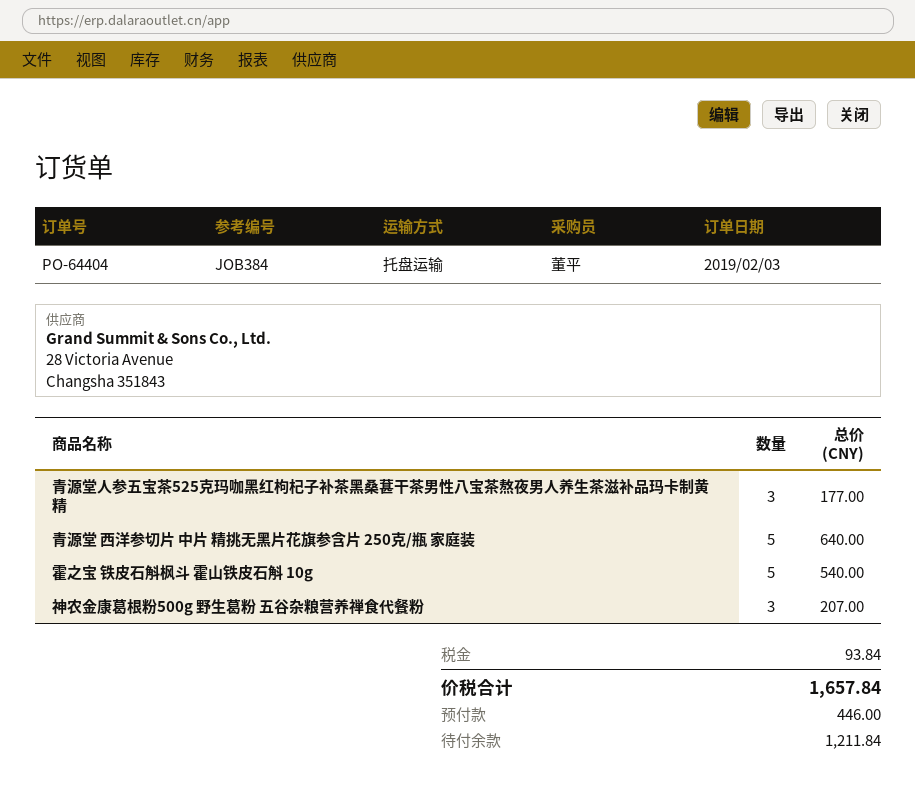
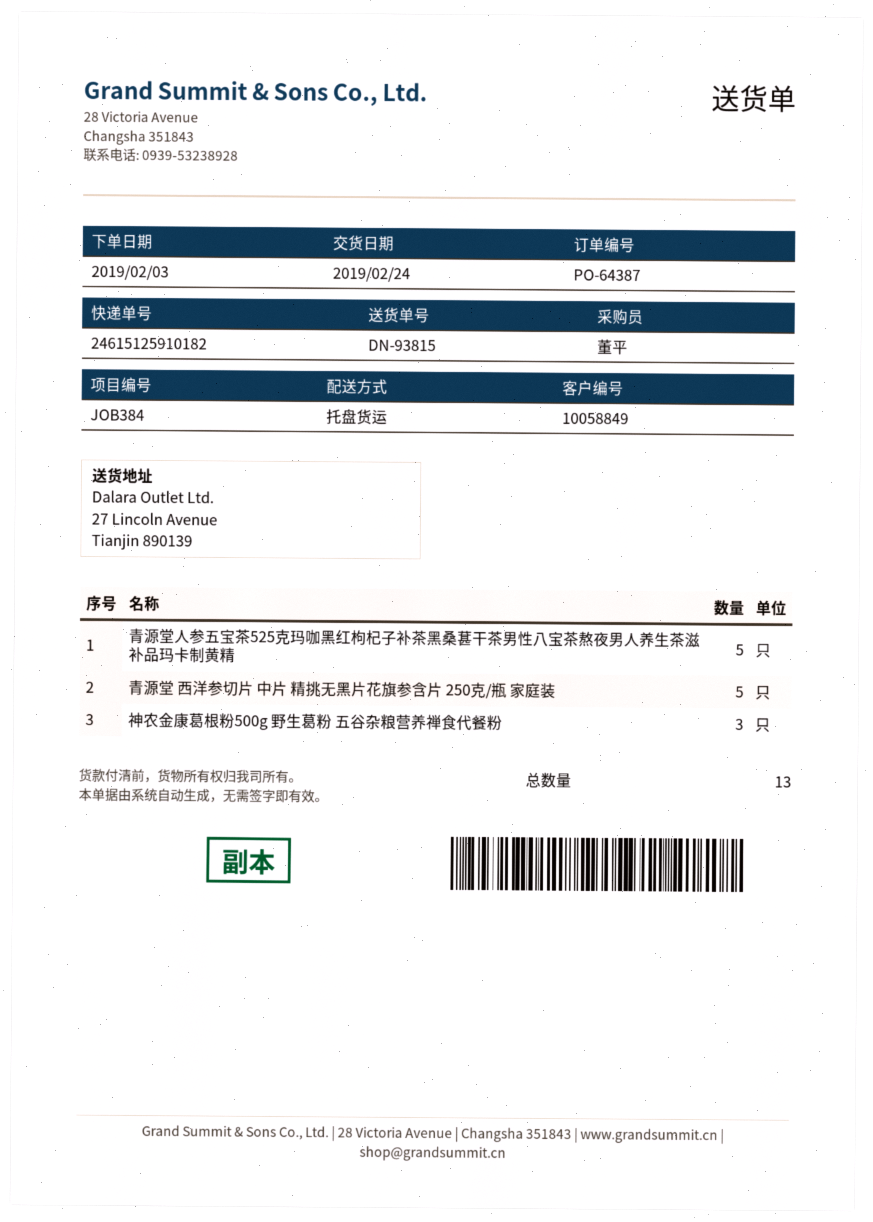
order number: PO-64404 -> PO-64387
青源堂人参五宝茶525克玛咖黑红枸杞子补茶黑桑葚干茶男性八宝茶熬夜男人养生茶滋补品玛卡制黄精: 3 -> 5
霍之宝 铁皮石斛枫斗 霍山铁皮石斛 10g: 5 -> none

